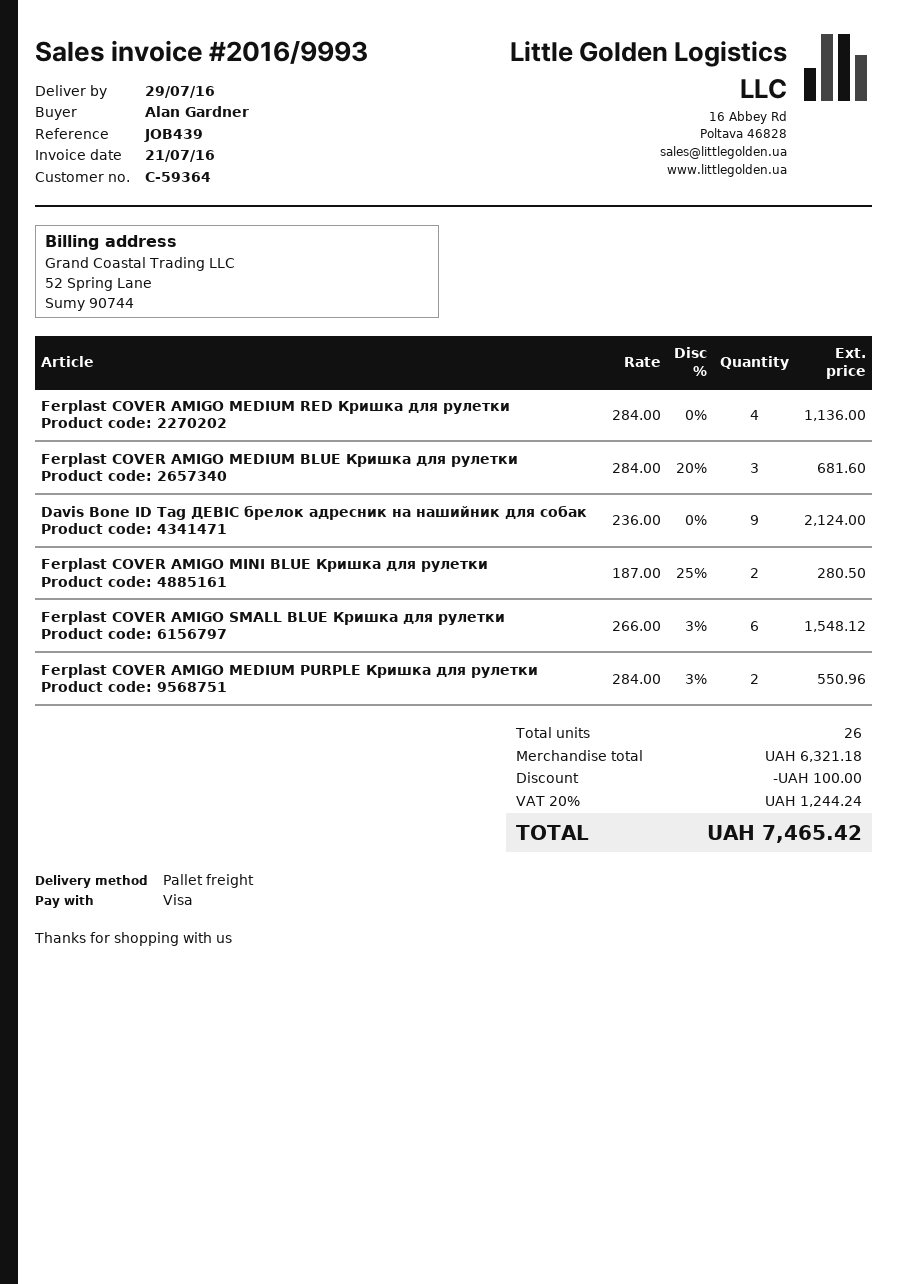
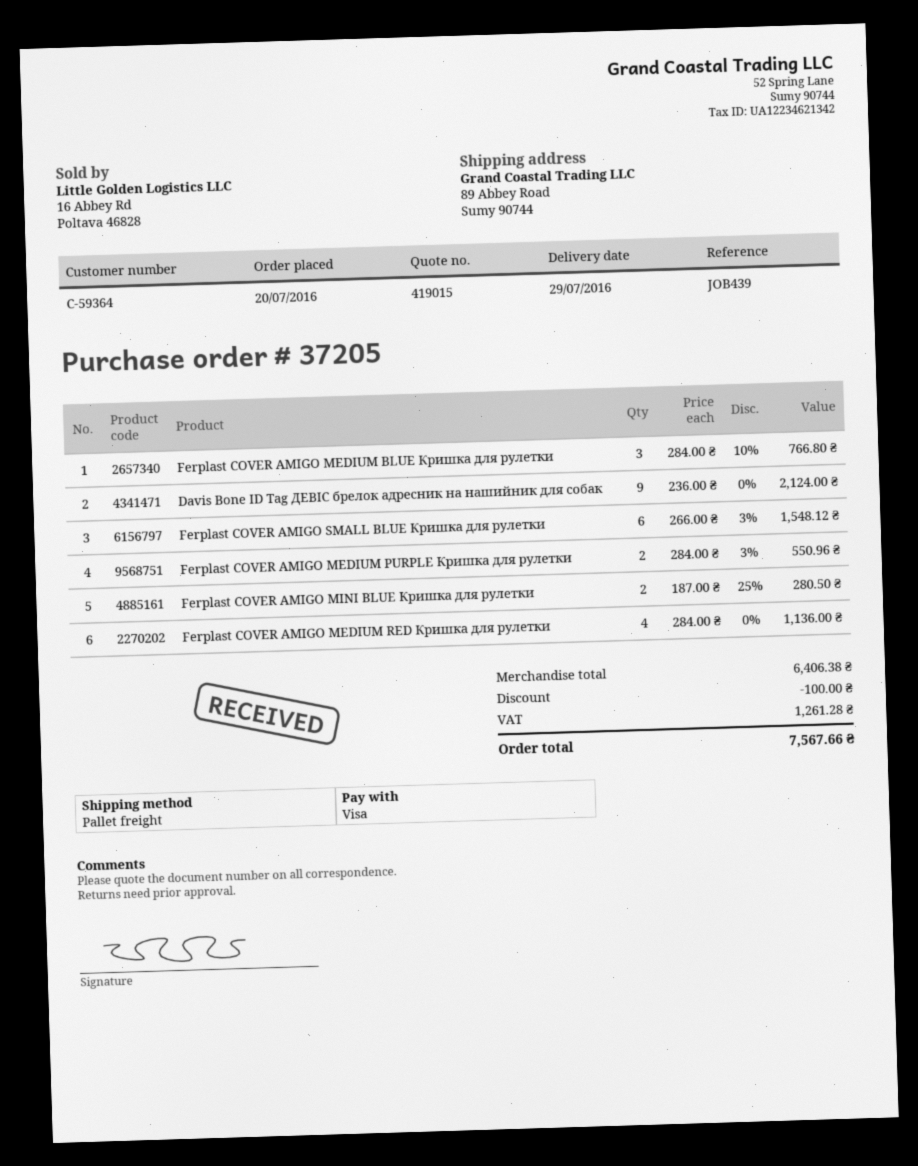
Ferplast COVER AMIGO MEDIUM BLUE Кришка для рулетки: 3 x 284.00 - 20% = 681.60 -> 3 x 284.00 - 10% = 766.80
subtotal: 6321.18 -> 6406.38
tax: 1244.24 -> 1261.28
total: 7465.42 -> 7567.66

